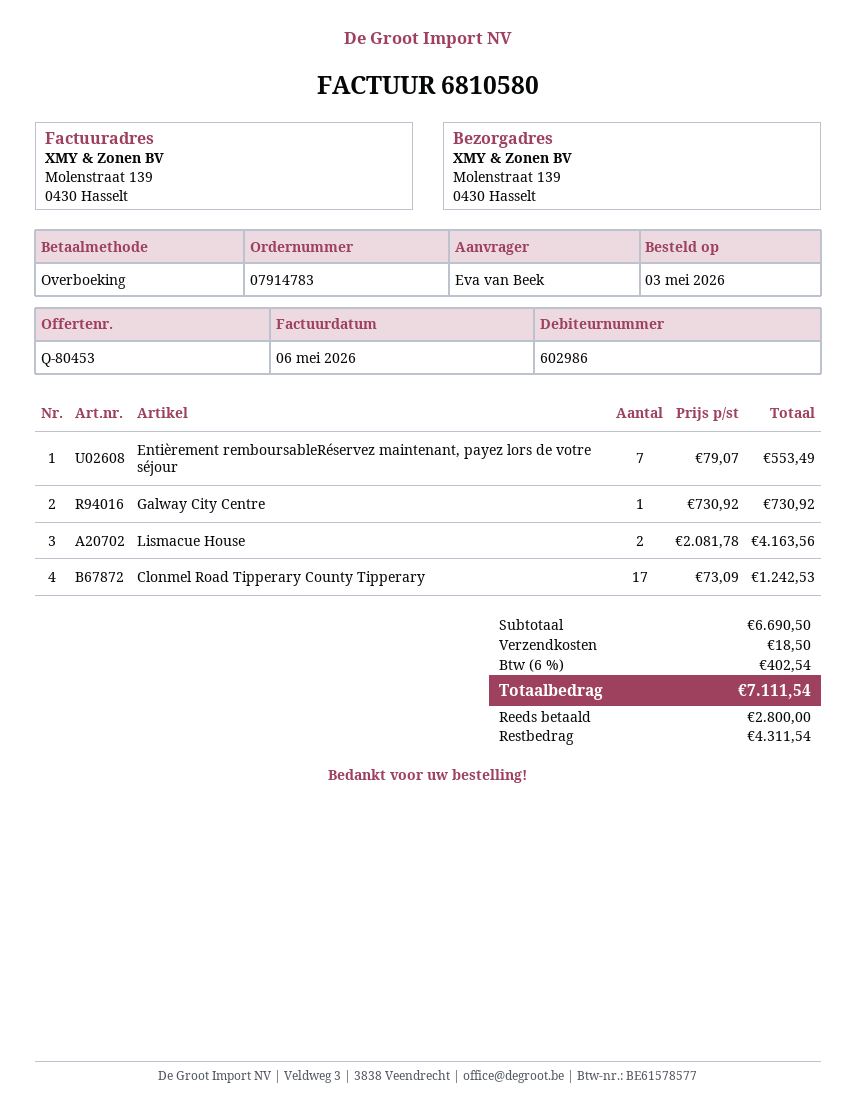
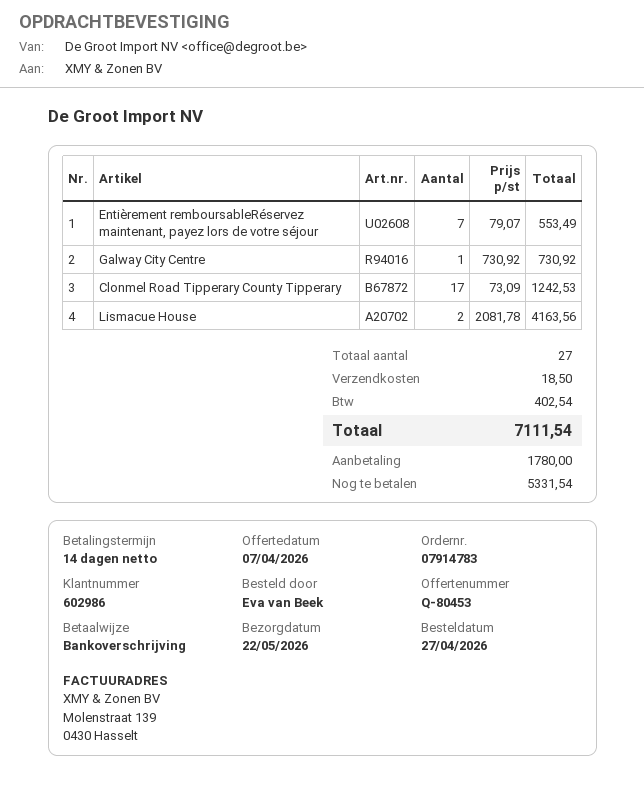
order date: 2026-05-03 -> 2026-04-27
deposit: 2800.00 -> 1780.00
balance: 4311.54 -> 5331.54

